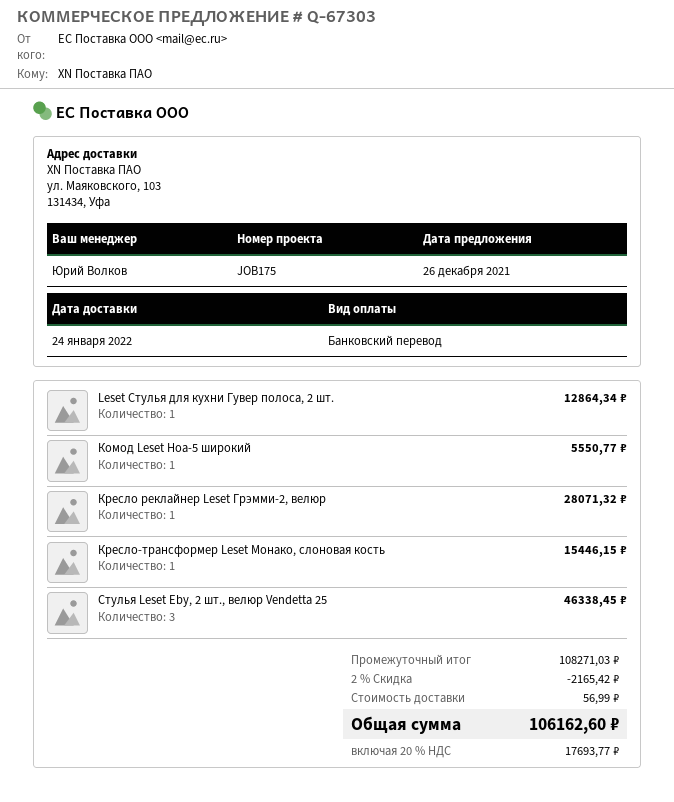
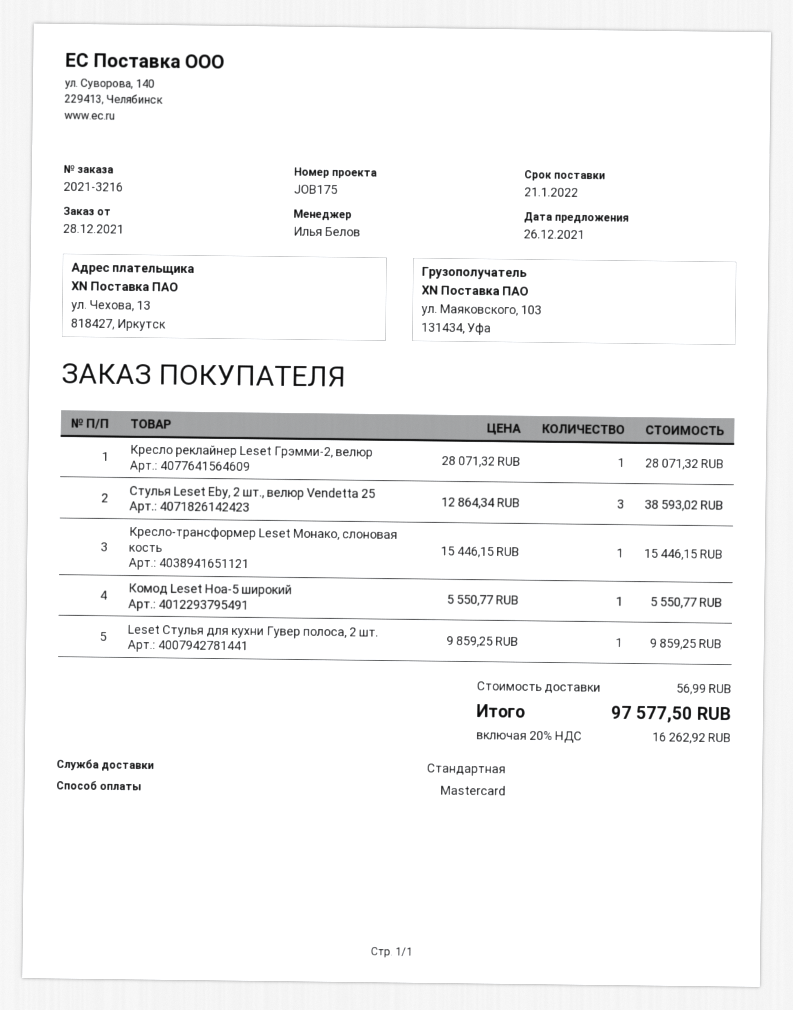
delivery date: 2022-01-24 -> 2022-01-21
sales rep: Юрий Волков -> Илья Белов
payment method: bank transfer -> Mastercard
Leset Стулья для кухни Гувер полоса, 2 шт.: 1 for 12864.34 -> 1 for 9859.25
Стулья Leset Eby, 2 шт., велюр Vendetta 25: 3 for 46338.45 -> 3 for 38593.02
discount: 2% = 2165.42 -> none
tax: 20% = 17693.77 -> 20% = 16262.92
total: 106162.60 -> 97577.50

